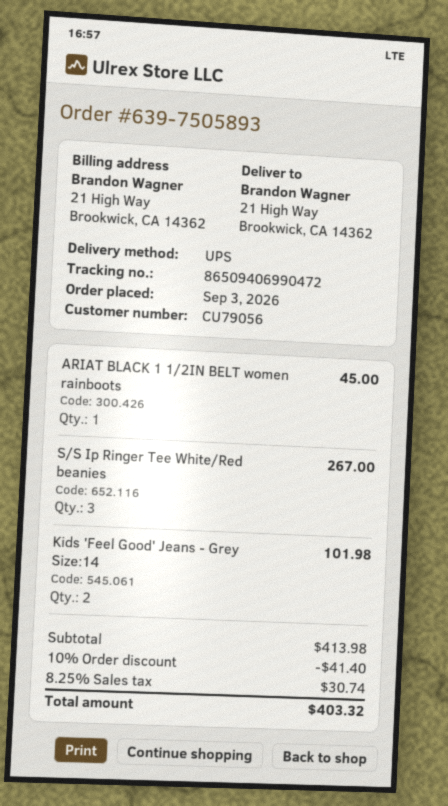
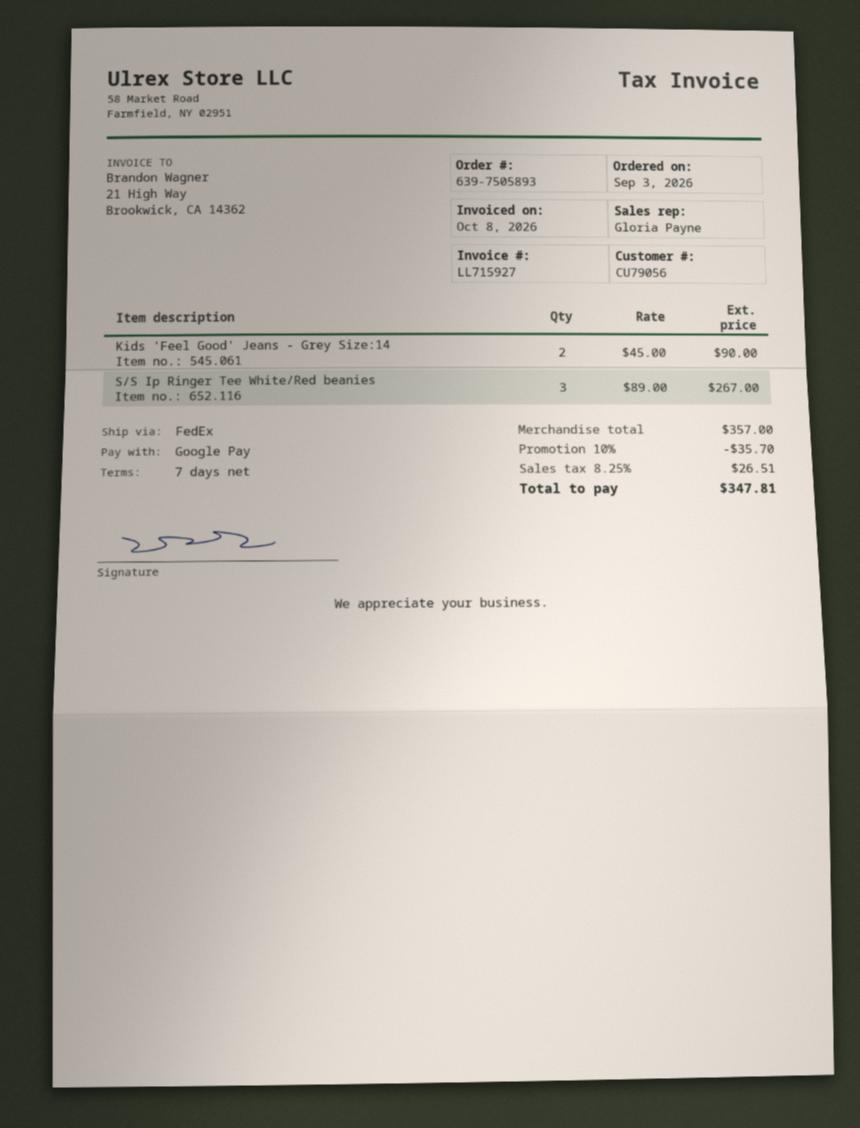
shipping method: UPS -> FedEx
ARIAT BLACK 1 1/2IN BELT women rainboots: 1 for 45.00 -> none
Kids 'Feel Good' Jeans - Grey Size:14: 2 for 101.98 -> 2 for 90.00
subtotal: 413.98 -> 357.00
discount: 10% = 41.40 -> 10% = 35.70
tax: 8.25% = 30.74 -> 8.25% = 26.51
total: 403.32 -> 347.81

